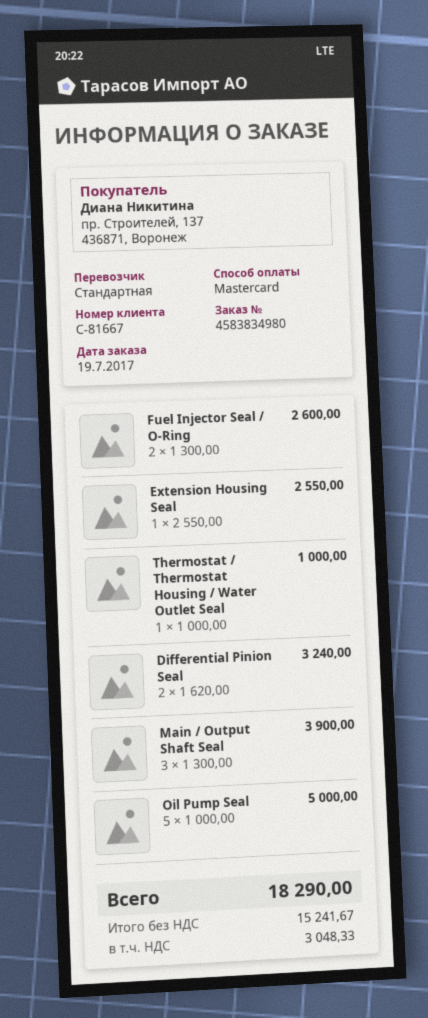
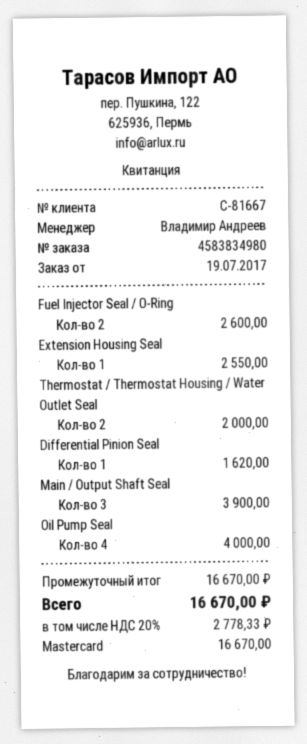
Thermostat / Thermostat Housing / Water Outlet Seal: 1 for 1000.00 -> 2 for 2000.00
Differential Pinion Seal: 2 for 3240.00 -> 1 for 1620.00
Oil Pump Seal: 5 for 5000.00 -> 4 for 4000.00
tax: 3048.33 -> 2778.33
total: 18290.00 -> 16670.00

